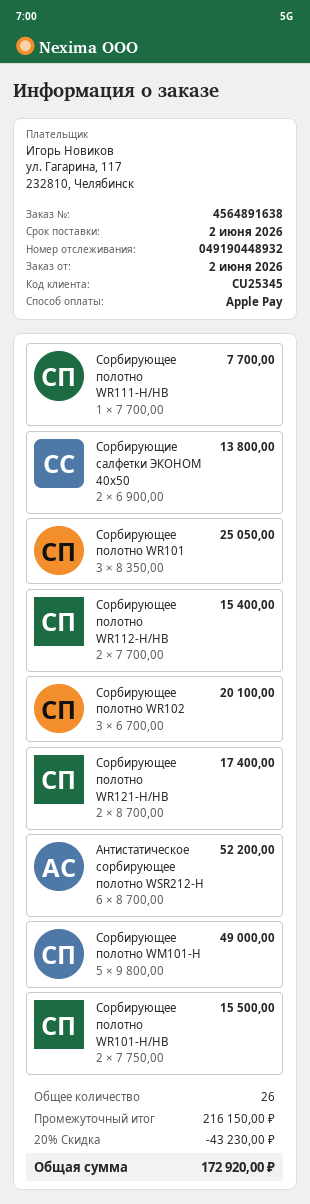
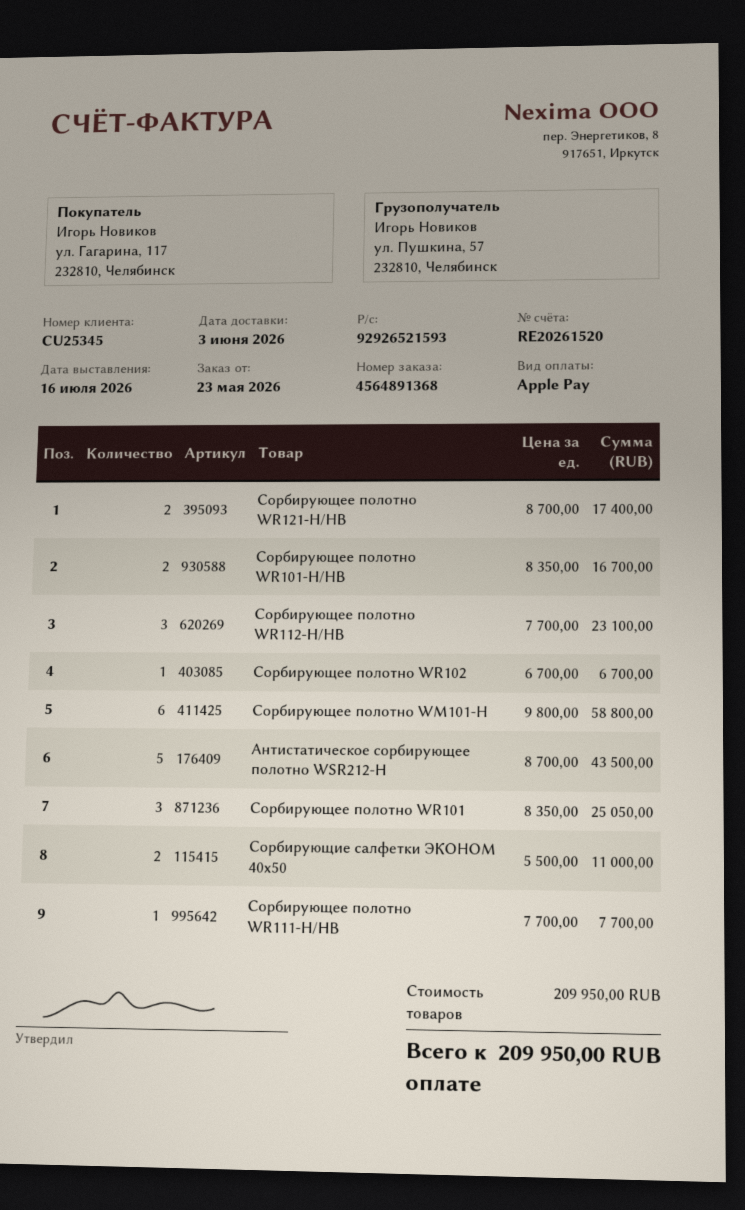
order number: 4564891638 -> 4564891368
order date: 2026-06-02 -> 2026-05-23
delivery date: 2026-06-02 -> 2026-06-03
Сорбирующие салфетки ЭКОНОМ 40х50: 2 x 6900.00 = 13800.00 -> 2 x 5500.00 = 11000.00
Сорбирующее полотно WR112-H/HB: 2 x 7700.00 = 15400.00 -> 3 x 7700.00 = 23100.00
Сорбирующее полотно WR102: 3 x 6700.00 = 20100.00 -> 1 x 6700.00 = 6700.00
Антистатическое сорбирующее полотно WSR212-H: 6 x 8700.00 = 52200.00 -> 5 x 8700.00 = 43500.00
Сорбирующее полотно WM101-H: 5 x 9800.00 = 49000.00 -> 6 x 9800.00 = 58800.00
Сорбирующее полотно WR101-H/HB: 2 x 7750.00 = 15500.00 -> 2 x 8350.00 = 16700.00
subtotal: 216150.00 -> 209950.00
discount: 20% = 43230.00 -> none
total: 172920.00 -> 209950.00

